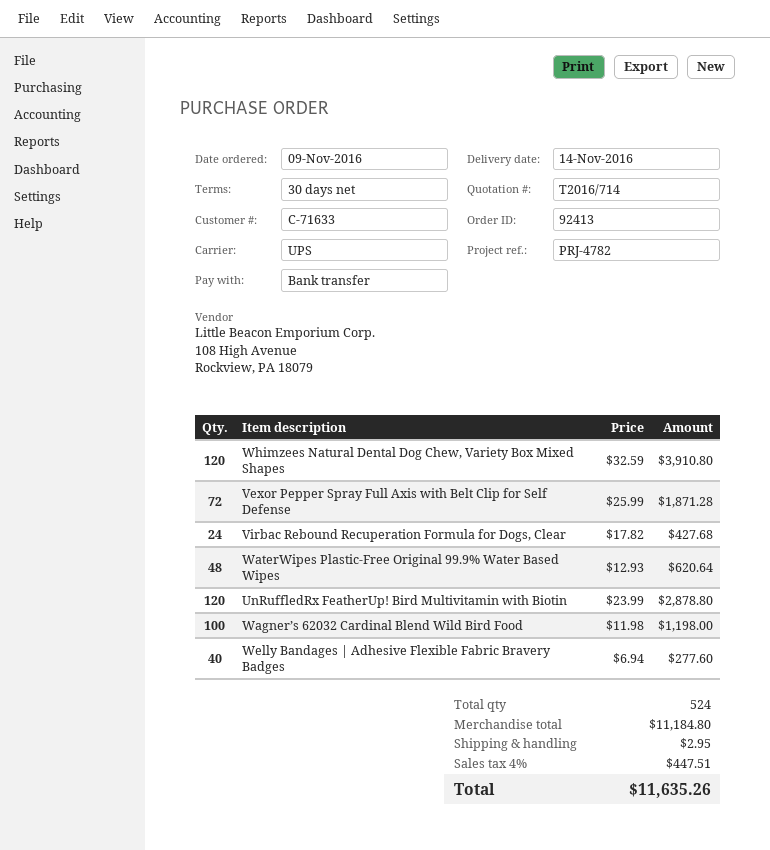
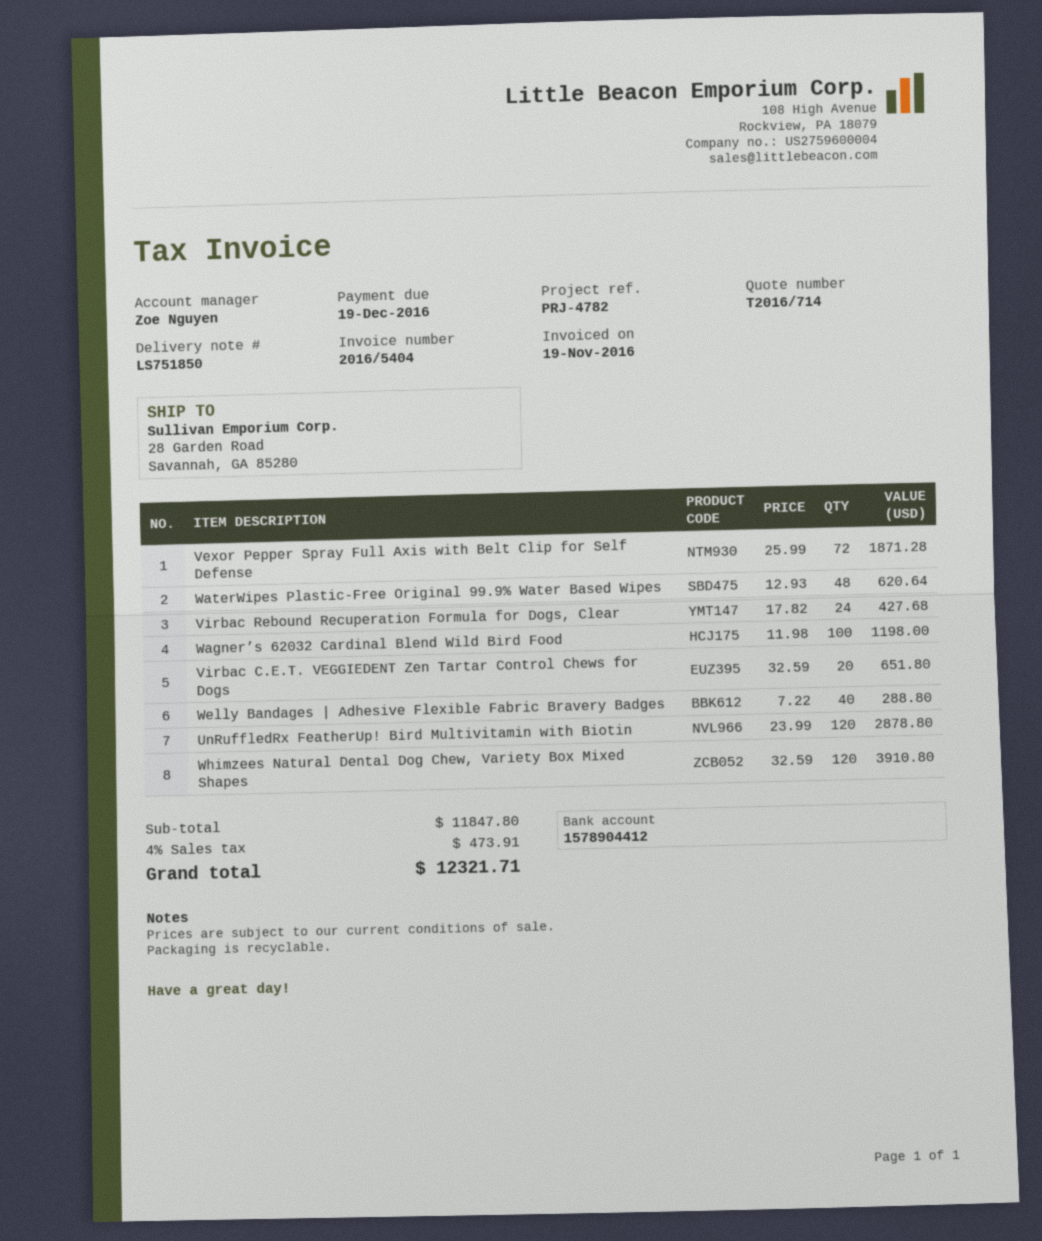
Welly Bandages | Adhesive Flexible Fabric Bravery Badges: 40 x 6.94 = 277.60 -> 40 x 7.22 = 288.80
Virbac C.E.T. VEGGIEDENT Zen Tartar Control Chews for Dogs: none -> 20 x 32.59 = 651.80
subtotal: 11184.80 -> 11847.80
shipping: 2.95 -> none
tax: 4% = 447.51 -> 4% = 473.91
total: 11635.26 -> 12321.71

